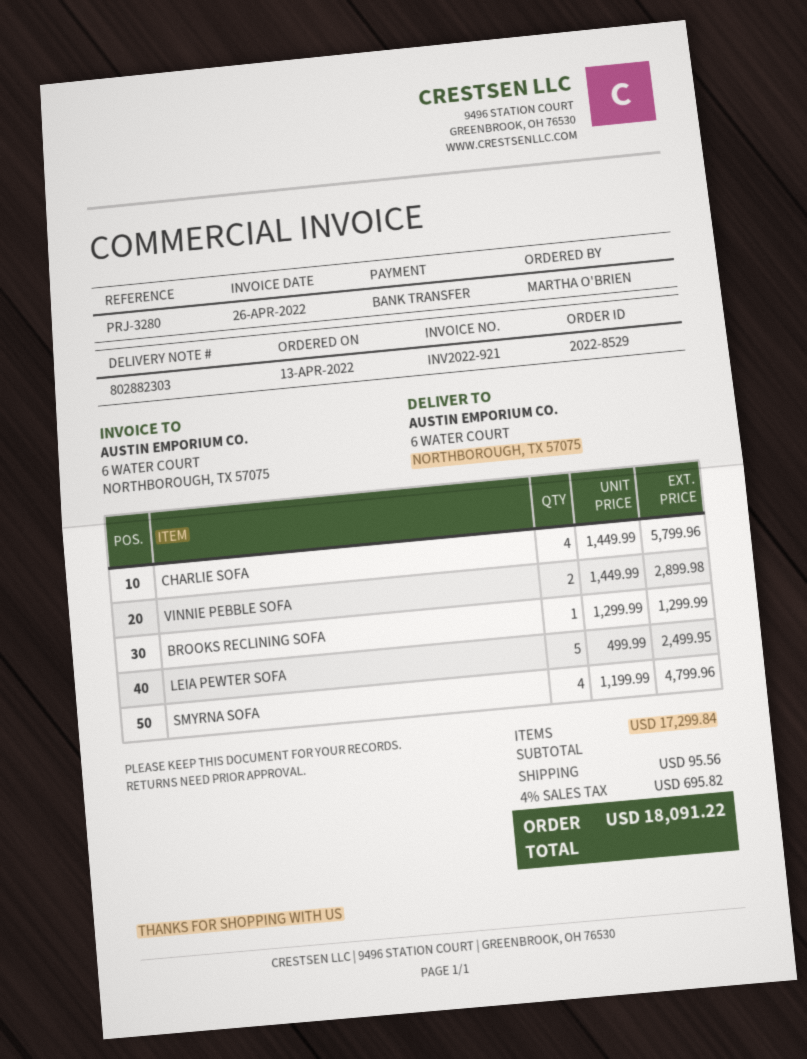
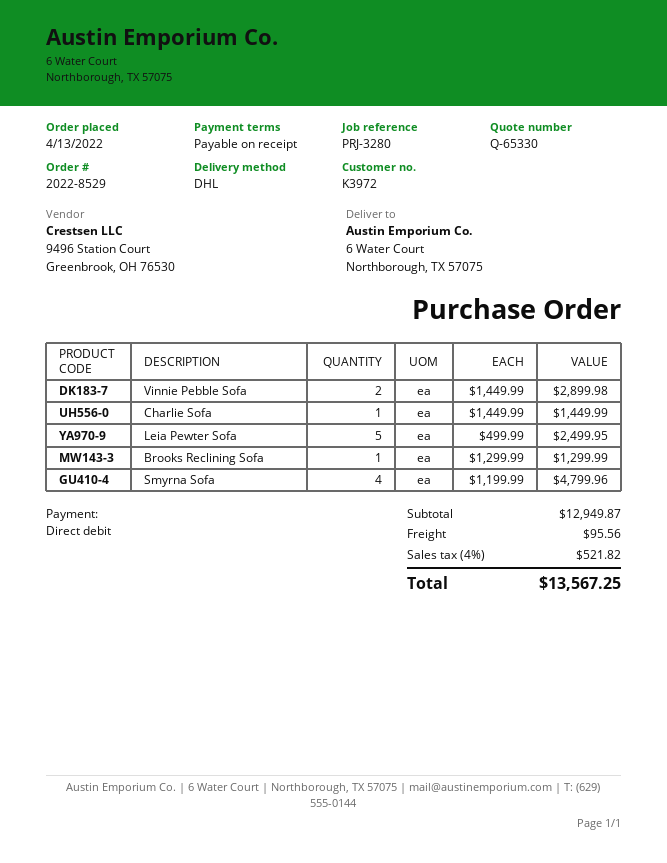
payment method: bank transfer -> direct debit
CHARLIE SOFA: 4 x 1449.99 = 5799.96 -> 1 x 1449.99 = 1449.99
subtotal: 17299.84 -> 12949.87
tax: 4% = 695.82 -> 4% = 521.82
total: 18091.22 -> 13567.25

